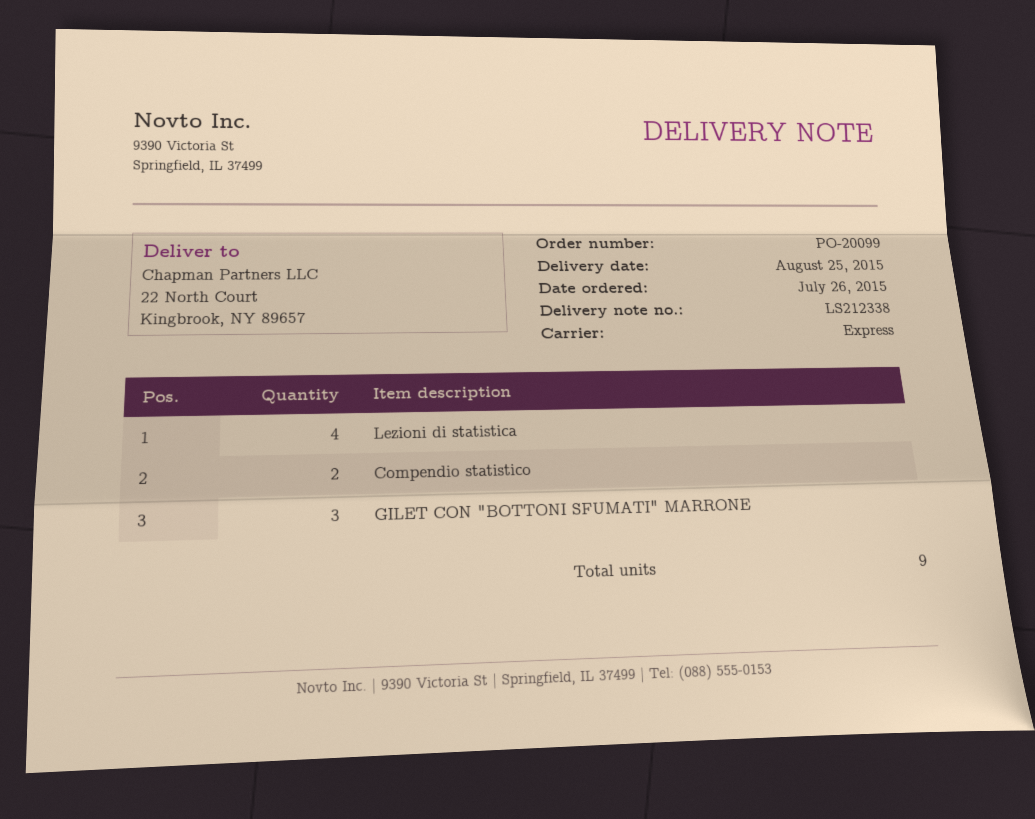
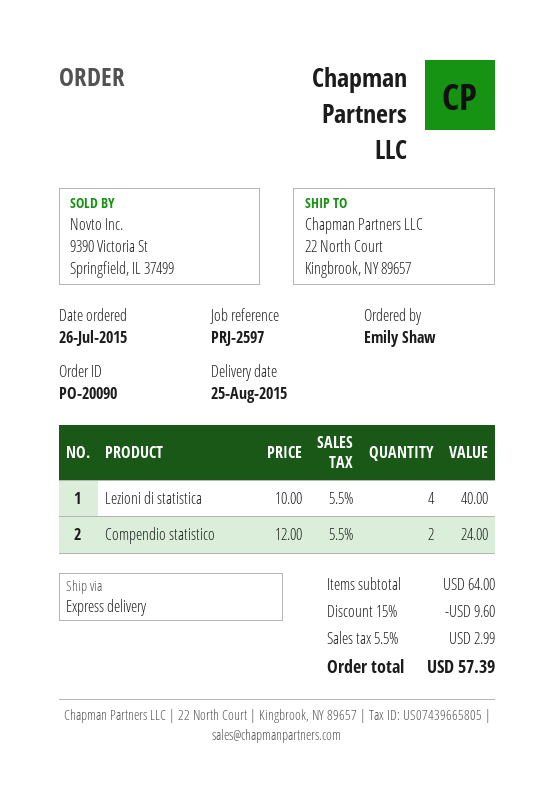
order number: PO-20099 -> PO-20090
GILET CON "BOTTONI SFUMATI" MARRONE: 3 -> none

